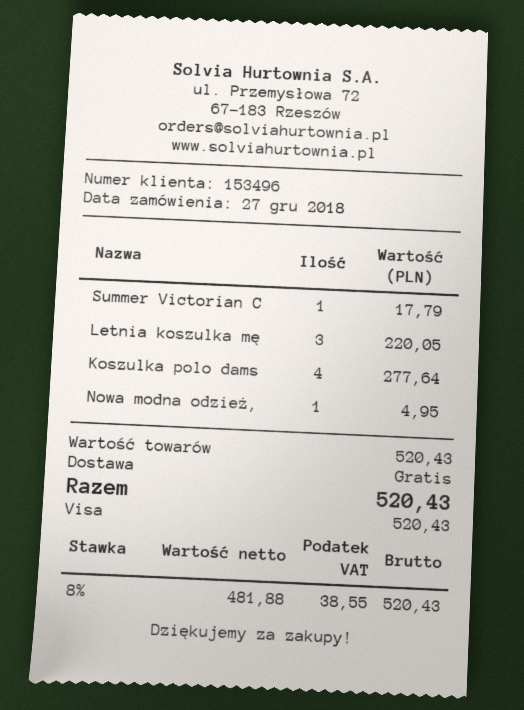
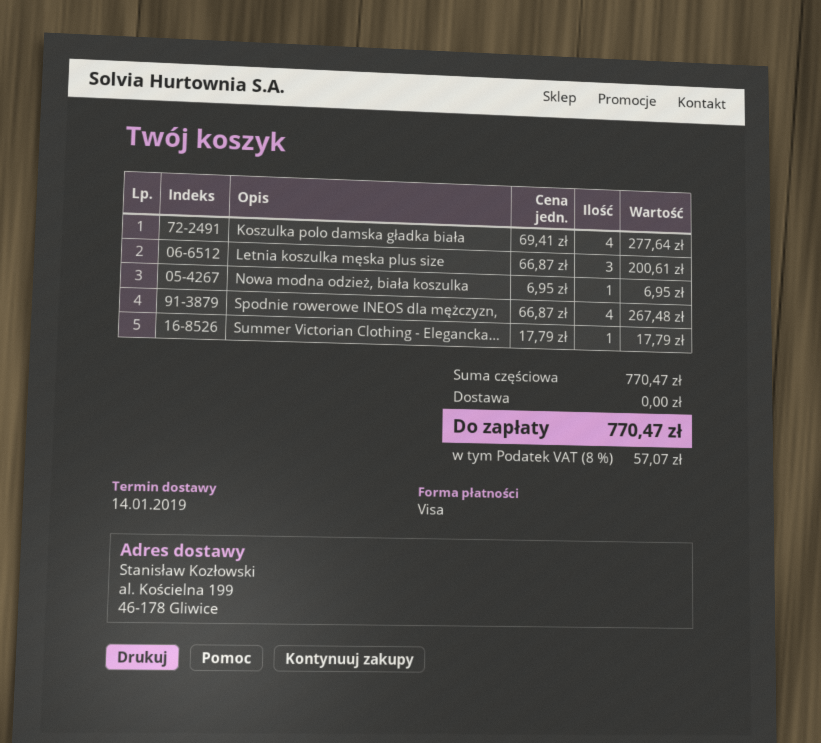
Letnia koszulka mę: 3 for 220.05 -> 3 for 200.61
Nowa modna odzież,: 1 for 4.95 -> 1 for 6.95
Spodnie rowerowe INEOS dla mężczyzn,: none -> 4 for 267.48
subtotal: 520.43 -> 770.47
tax: 8% = 38.55 -> 8% = 57.07
total: 520.43 -> 770.47

